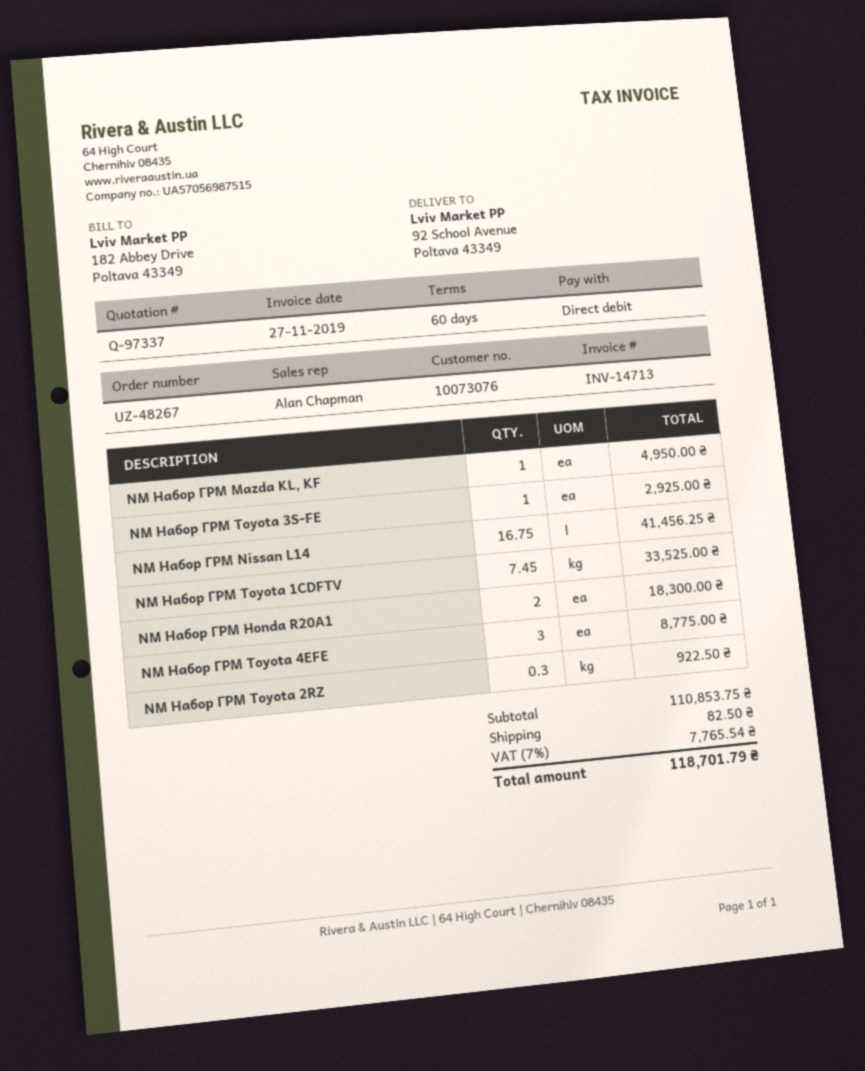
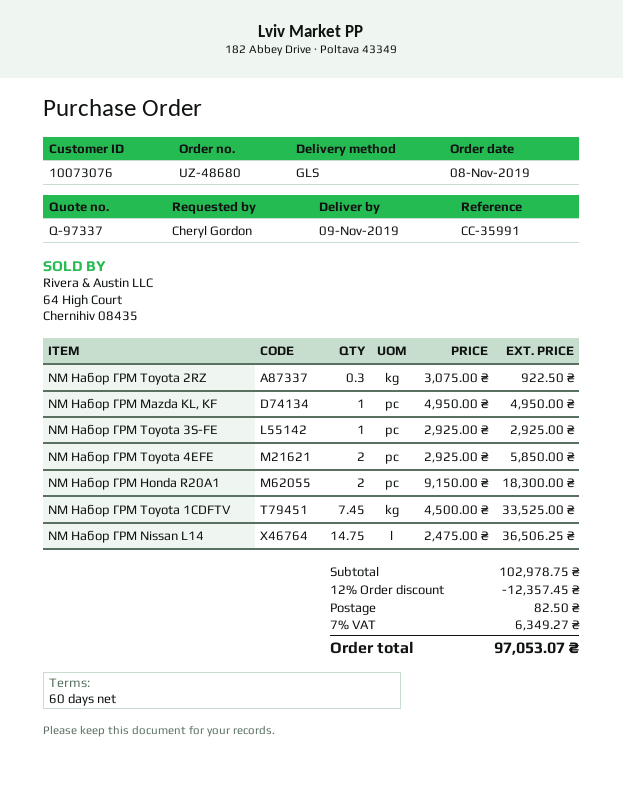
order number: UZ-48267 -> UZ-48680
NM Набор ГРМ Nissan L14: 16.75 for 41456.25 -> 14.75 for 36506.25
NM Набор ГРМ Toyota 4EFE: 3 for 8775.00 -> 2 for 5850.00
subtotal: 110853.75 -> 102978.75
discount: none -> 12% = 12357.45
tax: 7% = 7765.54 -> 7% = 6349.27
total: 118701.79 -> 97053.07

